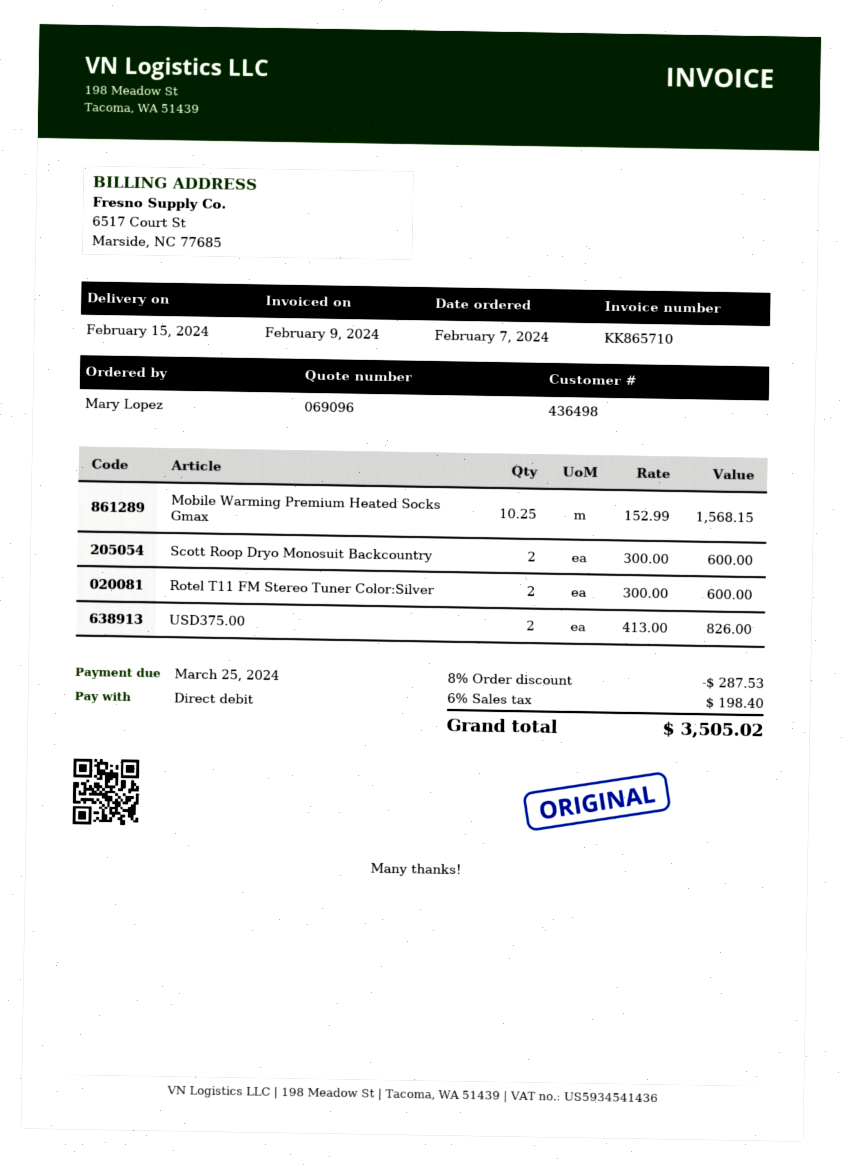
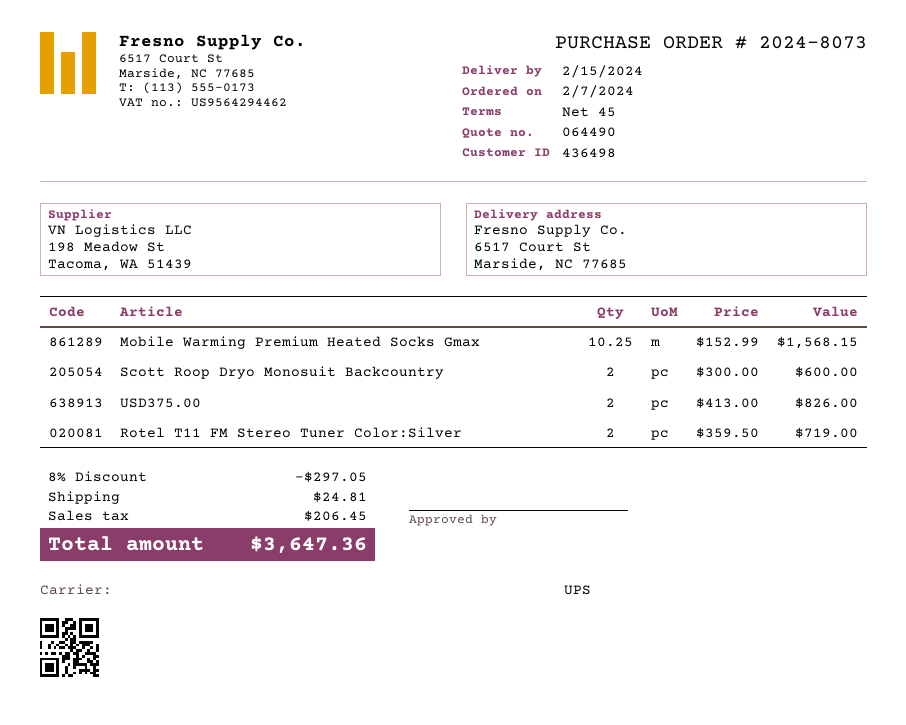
quote number: 069096 -> 064490
Rotel T11 FM Stereo Tuner Color:Silver: 2 x 300.00 = 600.00 -> 2 x 359.50 = 719.00
discount: 8% = 287.53 -> 8% = 297.05
shipping: none -> 24.81
tax: 198.40 -> 206.45
total: 3505.02 -> 3647.36

